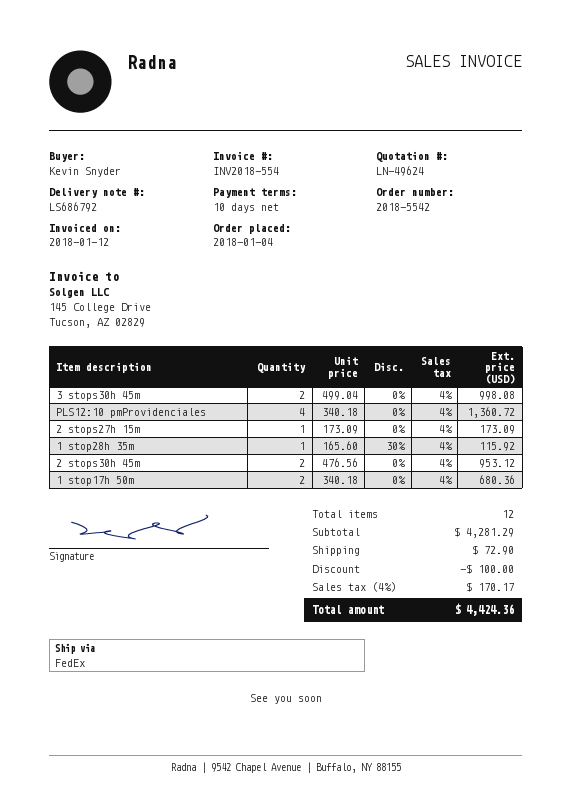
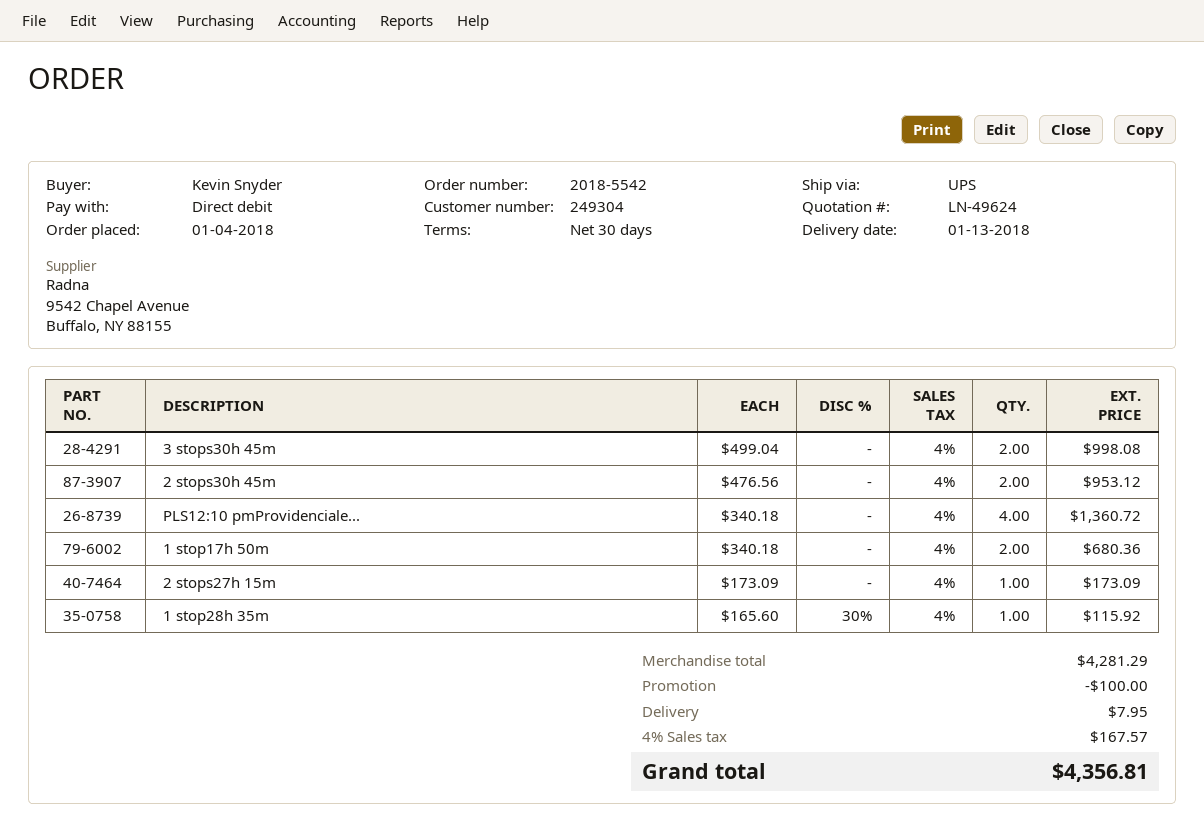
payment terms: 10 days -> 30 days
shipping method: FedEx -> UPS
shipping: 72.90 -> 7.95
tax: 4% = 170.17 -> 4% = 167.57
total: 4424.36 -> 4356.81

